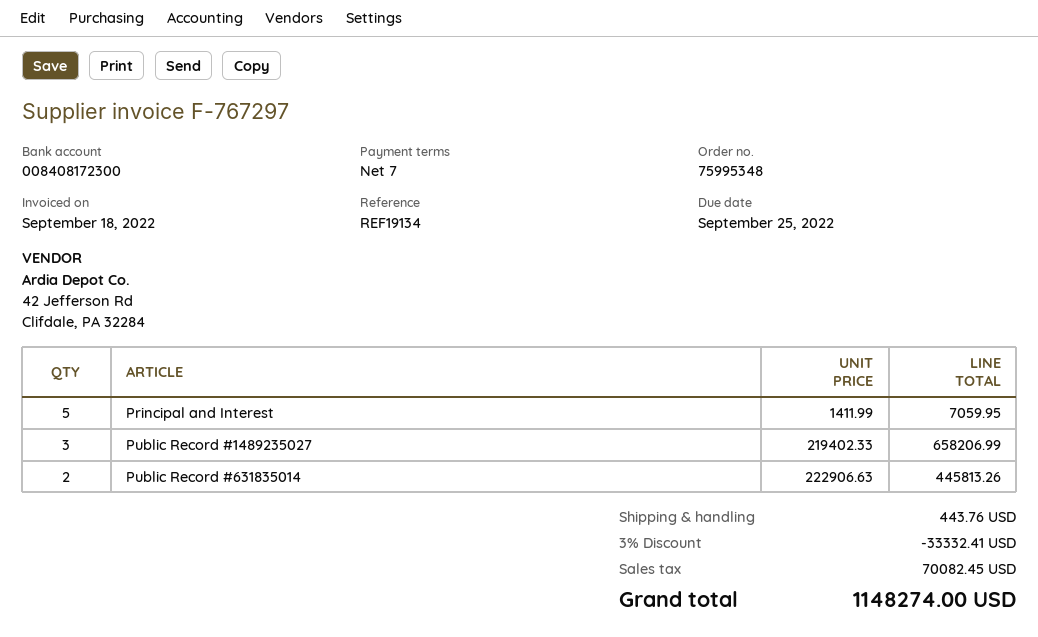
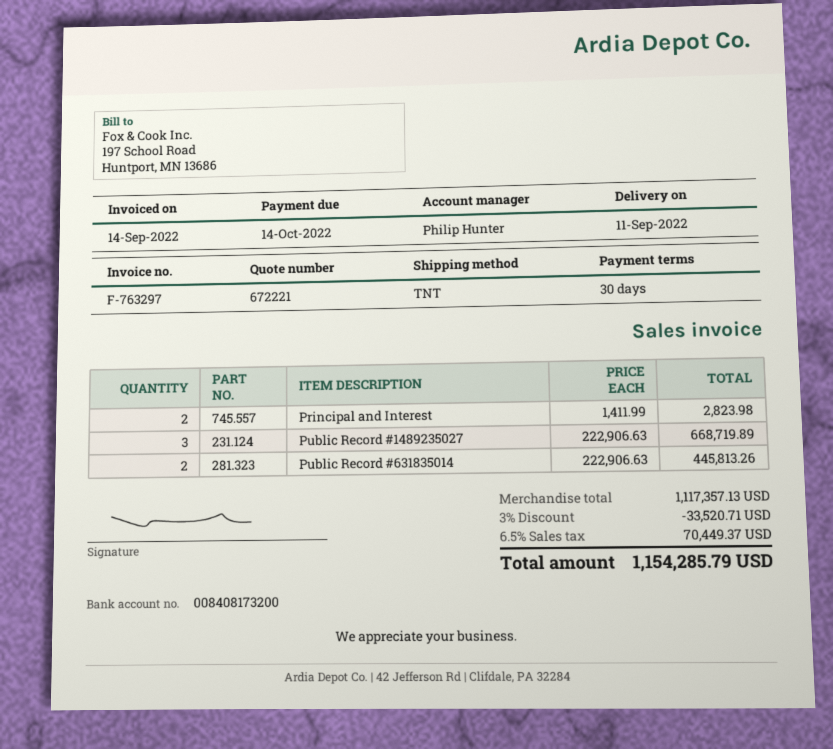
invoice number: F-767297 -> F-763297
invoice date: 2022-09-18 -> 2022-09-14
payment terms: 7 days -> 30 days
due date: 2022-09-25 -> 2022-10-14
bank account: 008408172300 -> 008408173200
Principal and Interest: 5 x 1411.99 = 7059.95 -> 2 x 1411.99 = 2823.98
Public Record #1489235027: 3 x 219402.33 = 658206.99 -> 3 x 222906.63 = 668719.89
discount: 3% = 33332.41 -> 3% = 33520.71
shipping: 443.76 -> none
tax: 70082.45 -> 70449.37
total: 1148274.00 -> 1154285.79

